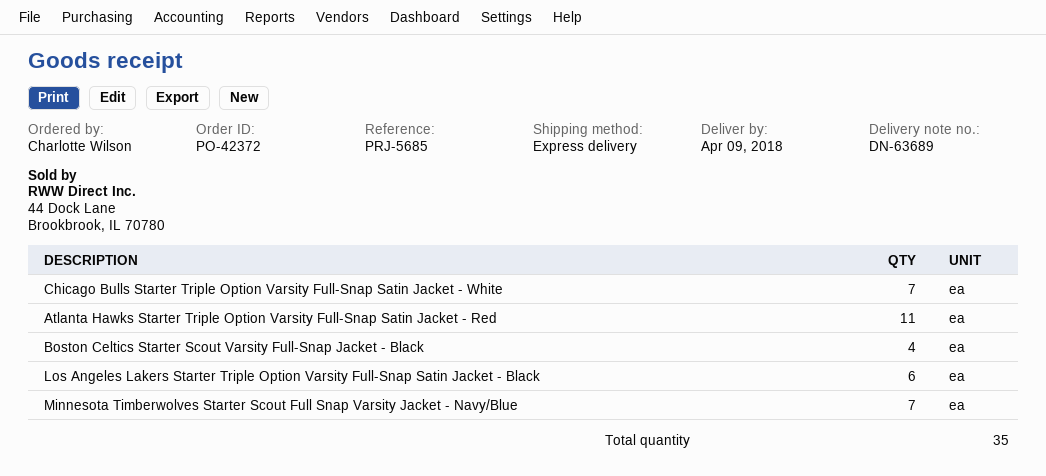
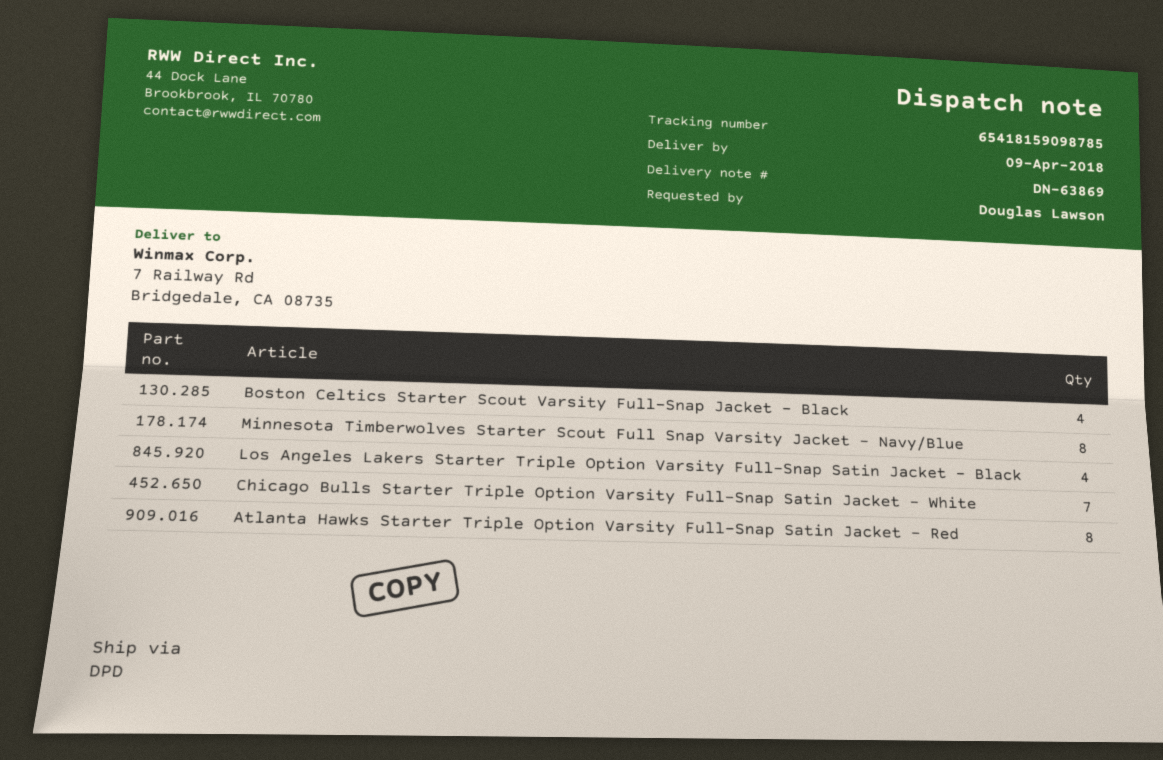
delivery note number: DN-63689 -> DN-63869
ordered by: Charlotte Wilson -> Douglas Lawson
shipping method: express -> DPD
Atlanta Hawks Starter Triple Option Varsity Full-Snap Satin Jacket - Red: 11 -> 8
Los Angeles Lakers Starter Triple Option Varsity Full-Snap Satin Jacket - Black: 6 -> 4
Minnesota Timberwolves Starter Scout Full Snap Varsity Jacket - Navy/Blue: 7 -> 8

